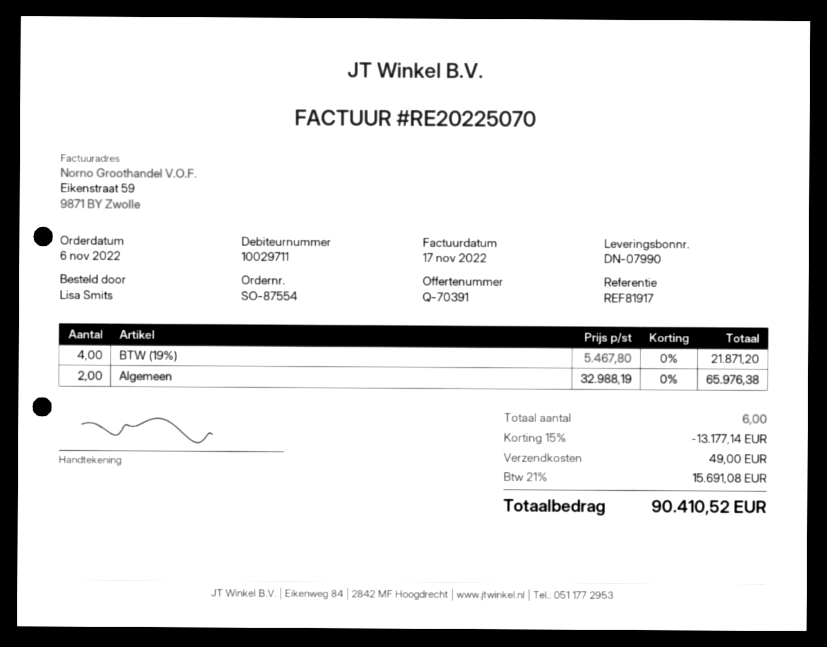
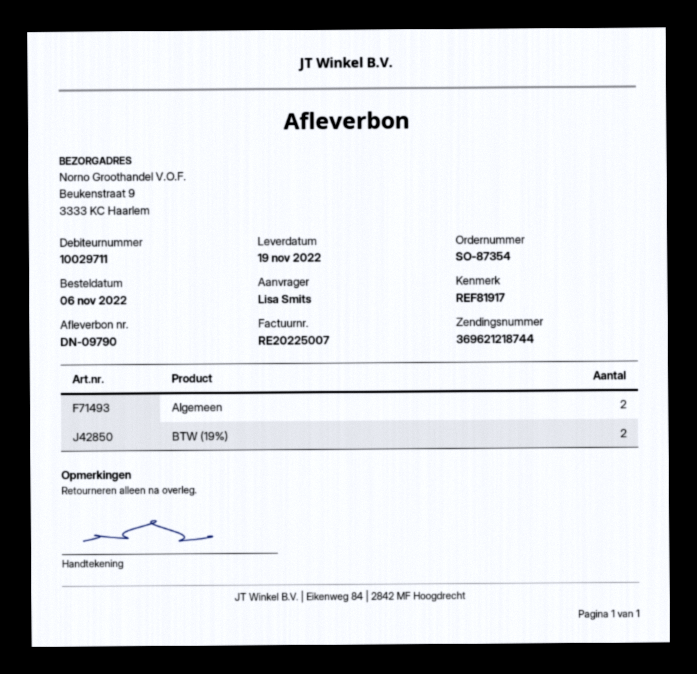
order number: SO-87554 -> SO-87354
delivery note number: DN-07990 -> DN-09790
invoice number: RE20225070 -> RE20225007
BTW (19%): 4 -> 2

